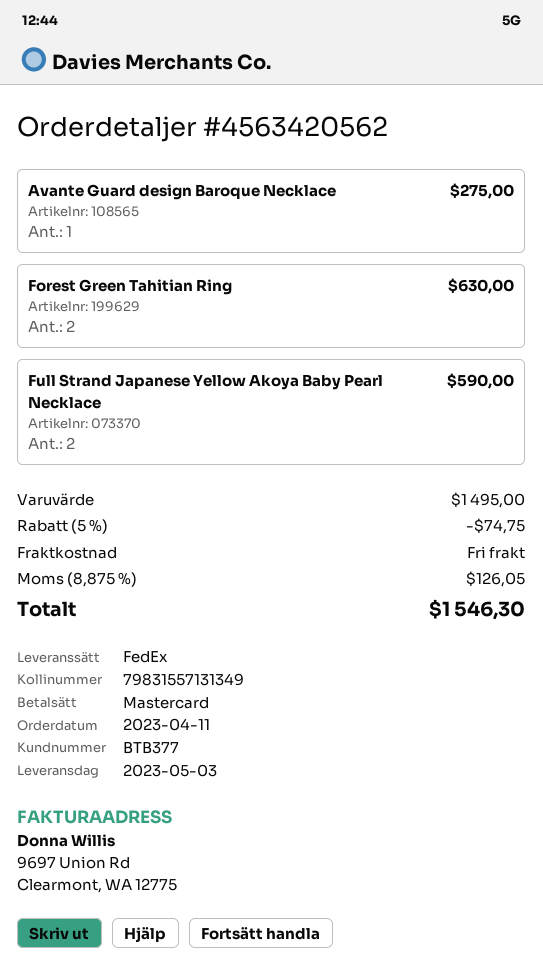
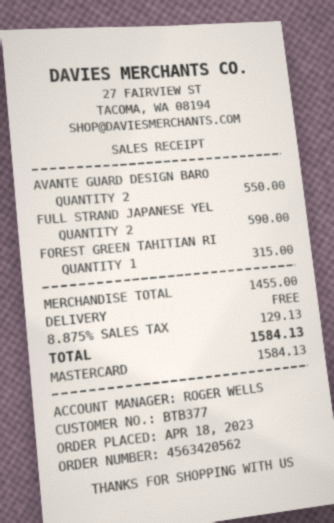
order date: 2023-04-11 -> 2023-04-18
Avante Guard design Baroque Necklace: 1 for 275.00 -> 2 for 550.00
Forest Green Tahitian Ring: 2 for 630.00 -> 1 for 315.00
subtotal: 1495.00 -> 1455.00
discount: 5% = 74.75 -> none
tax: 8.875% = 126.05 -> 8.875% = 129.13
total: 1546.30 -> 1584.13

